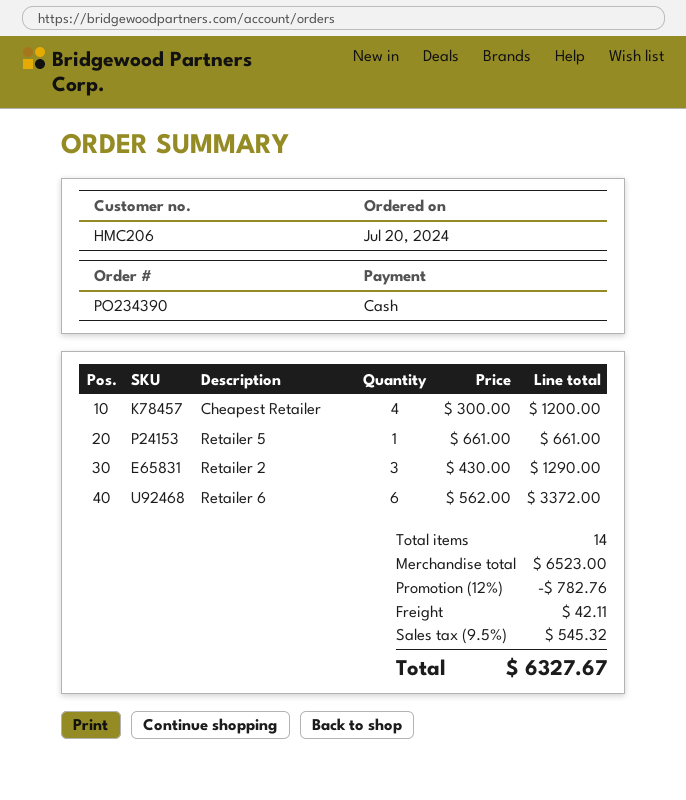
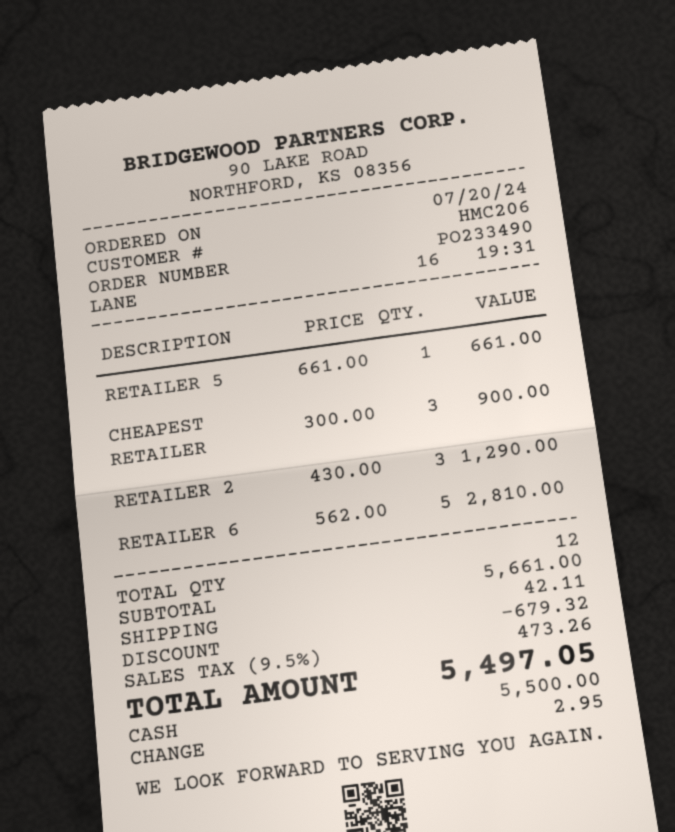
order number: PO234390 -> PO233490
Cheapest Retailer: 4 x 300.00 = 1200.00 -> 3 x 300.00 = 900.00
Retailer 6: 6 x 562.00 = 3372.00 -> 5 x 562.00 = 2810.00
total quantity: 14 -> 12
subtotal: 6523.00 -> 5661.00
discount: 782.76 -> 679.32
tax: 9.5% = 545.32 -> 9.5% = 473.26
total: 6327.67 -> 5497.05

